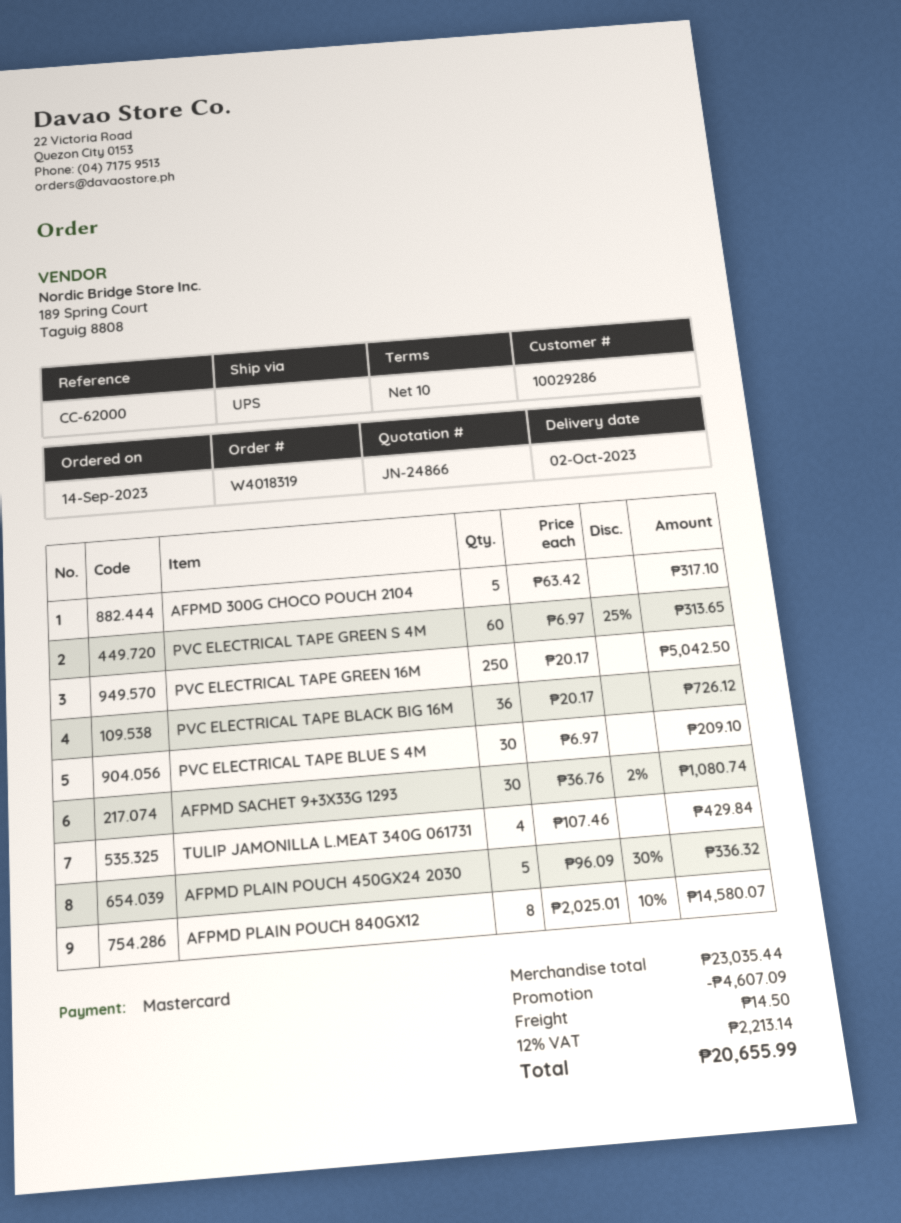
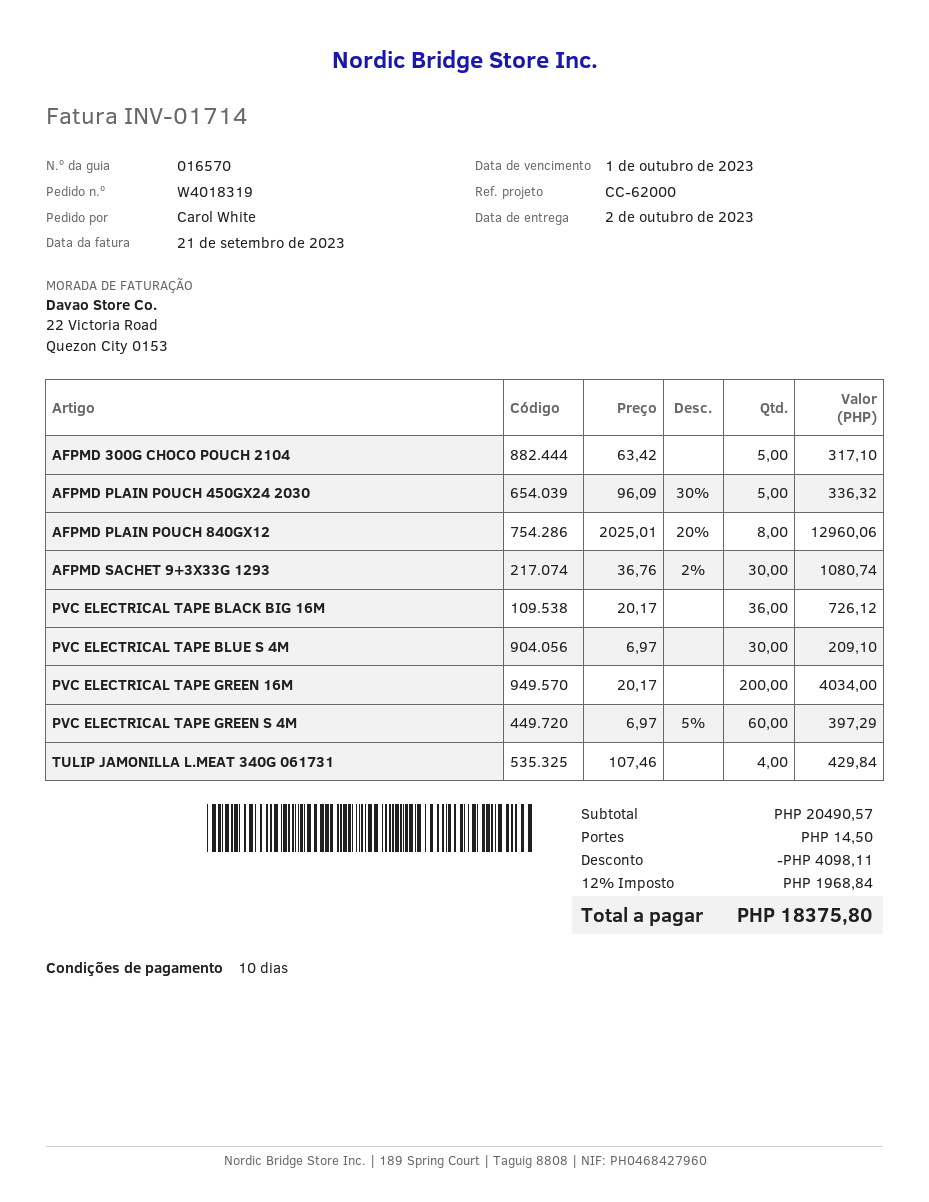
PVC ELECTRICAL TAPE GREEN S 4M: 60 x 6.97 - 25% = 313.65 -> 60 x 6.97 - 5% = 397.29
PVC ELECTRICAL TAPE GREEN 16M: 250 x 20.17 = 5042.50 -> 200 x 20.17 = 4034.00
AFPMD PLAIN POUCH 840GX12: 8 x 2025.01 - 10% = 14580.07 -> 8 x 2025.01 - 20% = 12960.06
subtotal: 23035.44 -> 20490.57
discount: 4607.09 -> 4098.11
tax: 12% = 2213.14 -> 12% = 1968.84
total: 20655.99 -> 18375.80

